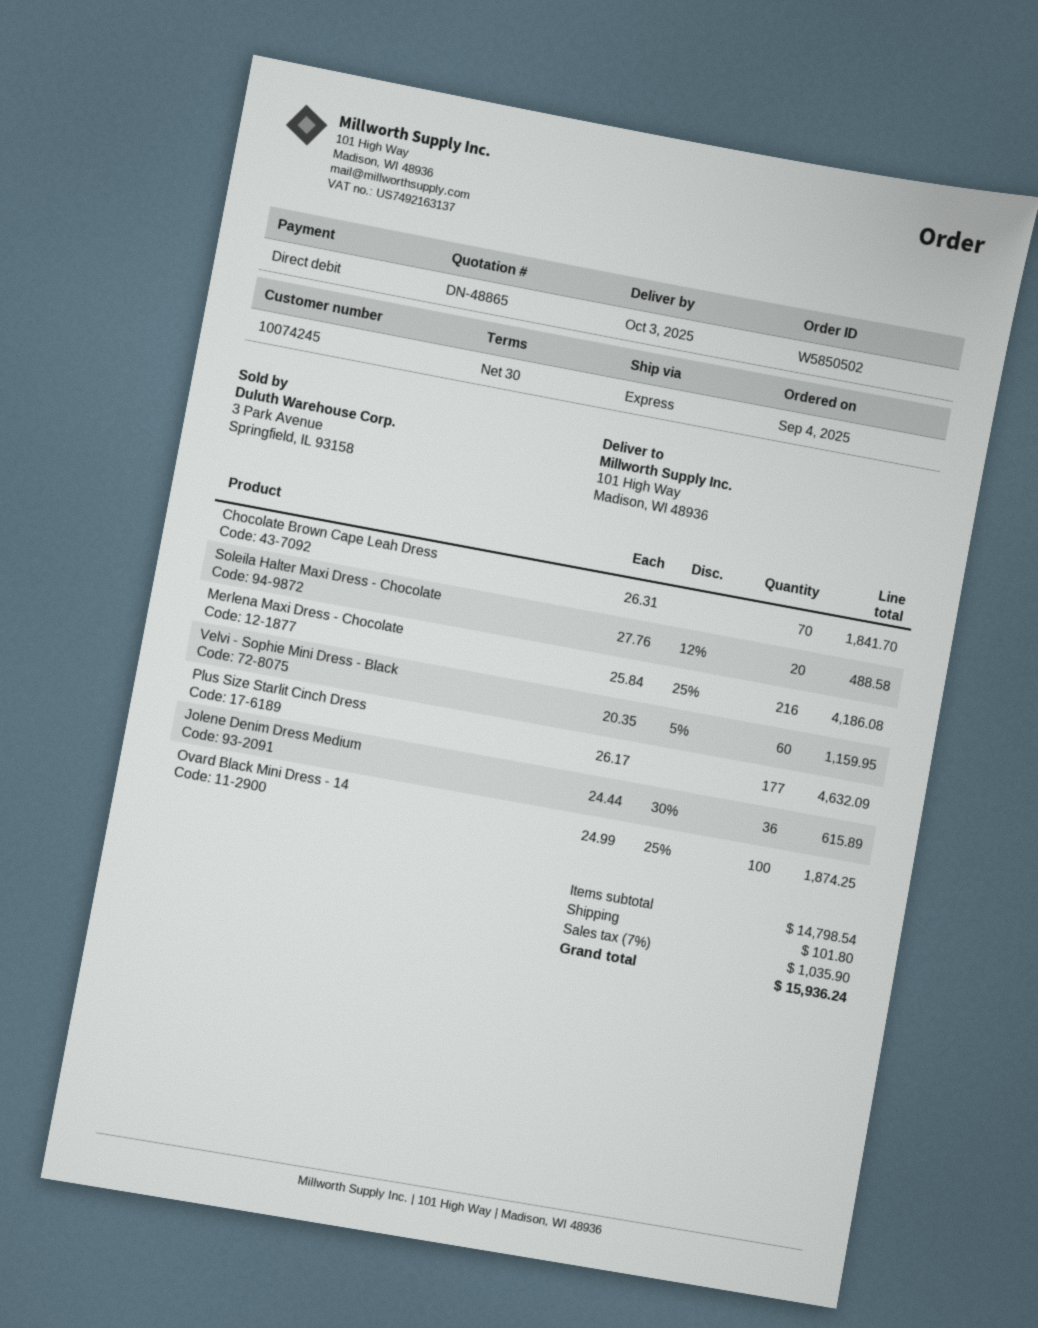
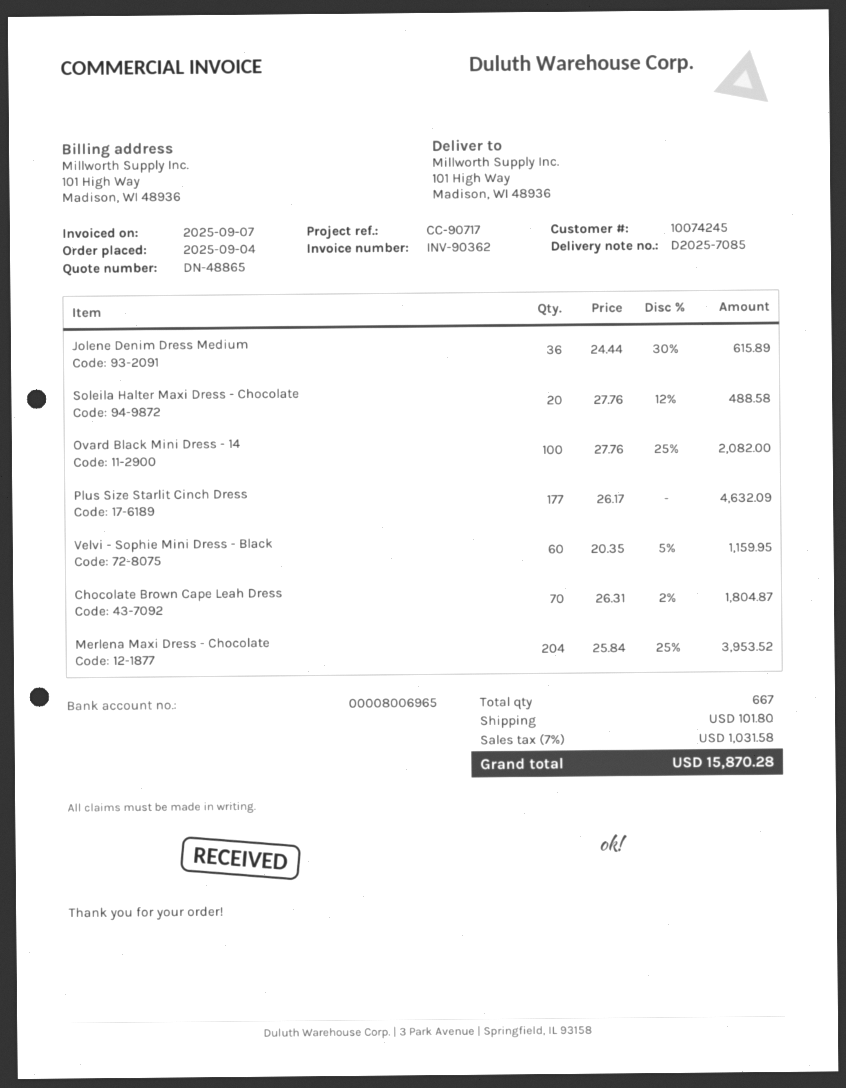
Chocolate Brown Cape Leah Dress: 70 x 26.31 = 1841.70 -> 70 x 26.31 - 2% = 1804.87
Merlena Maxi Dress - Chocolate: 216 x 25.84 - 25% = 4186.08 -> 204 x 25.84 - 25% = 3953.52
Ovard Black Mini Dress - 14: 100 x 24.99 - 25% = 1874.25 -> 100 x 27.76 - 25% = 2082.00
tax: 7% = 1035.90 -> 7% = 1031.58
total: 15936.24 -> 15870.28

